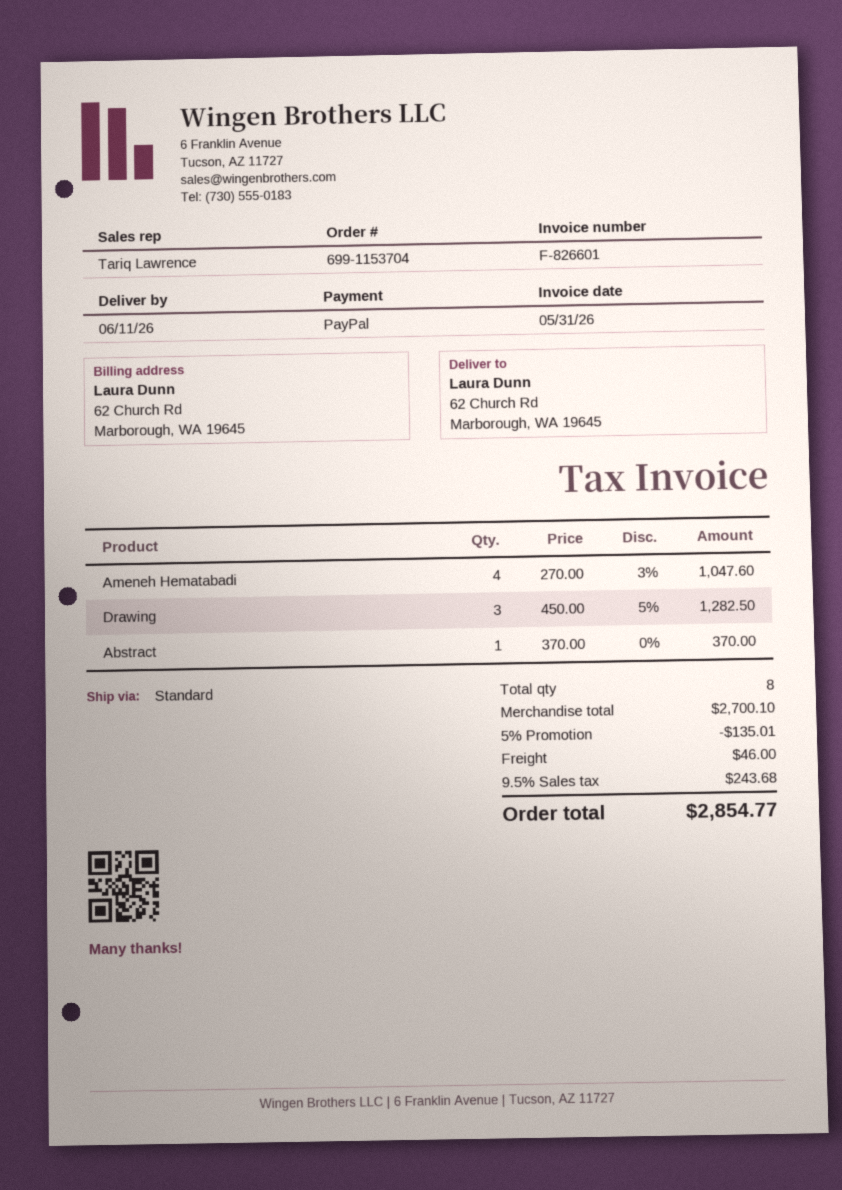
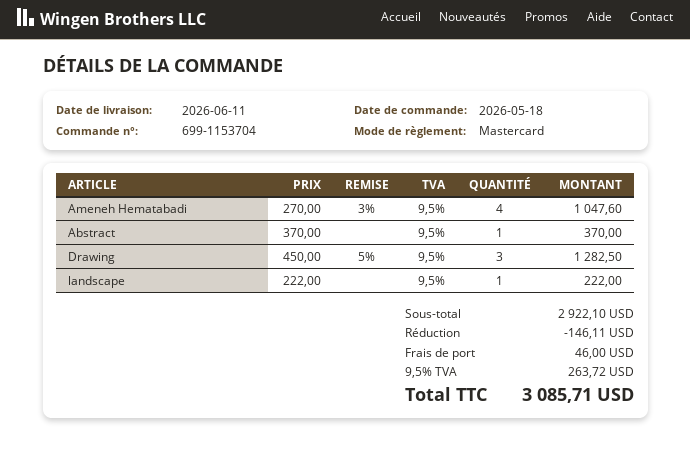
payment method: PayPal -> Mastercard
landscape: none -> 1 x 222.00 = 222.00
subtotal: 2700.10 -> 2922.10
discount: 135.01 -> 146.11
tax: 9.5% = 243.68 -> 9.5% = 263.72
total: 2854.77 -> 3085.71

